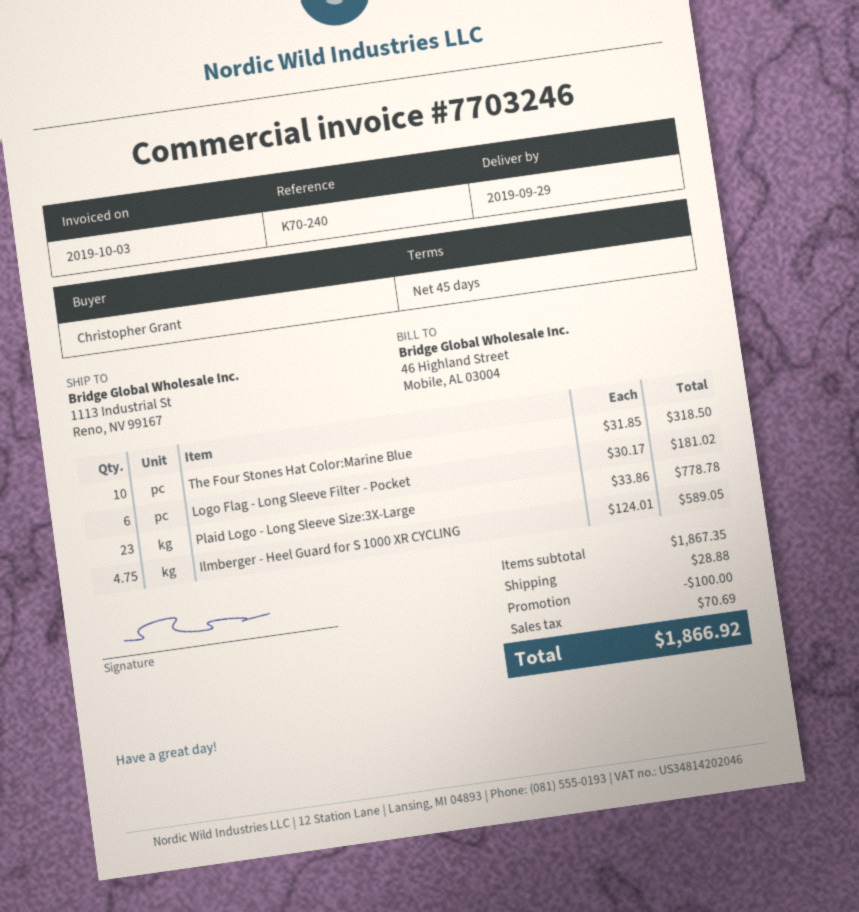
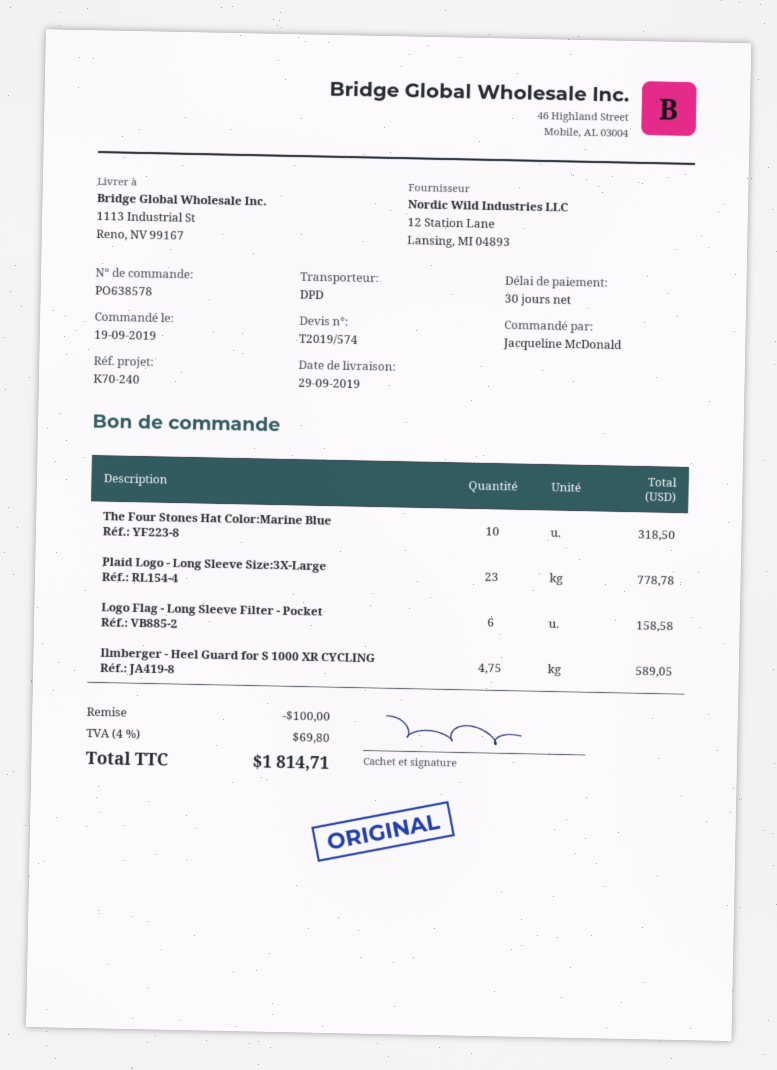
payment terms: 45 days -> 30 days
ordered by: Christopher Grant -> Jacqueline McDonald
Logo Flag - Long Sleeve Filter - Pocket: 6 for 181.02 -> 6 for 158.58
shipping: 28.88 -> none
tax: 70.69 -> 69.80
total: 1866.92 -> 1814.71

